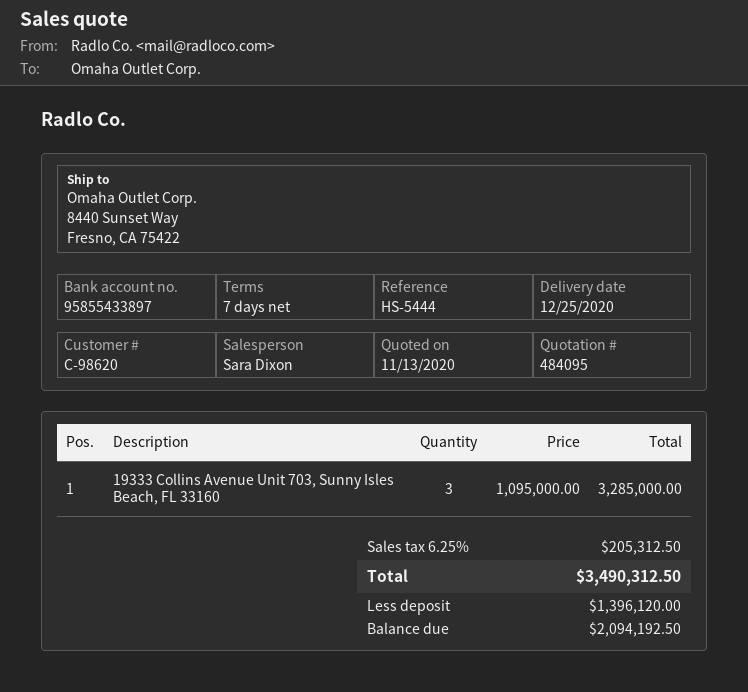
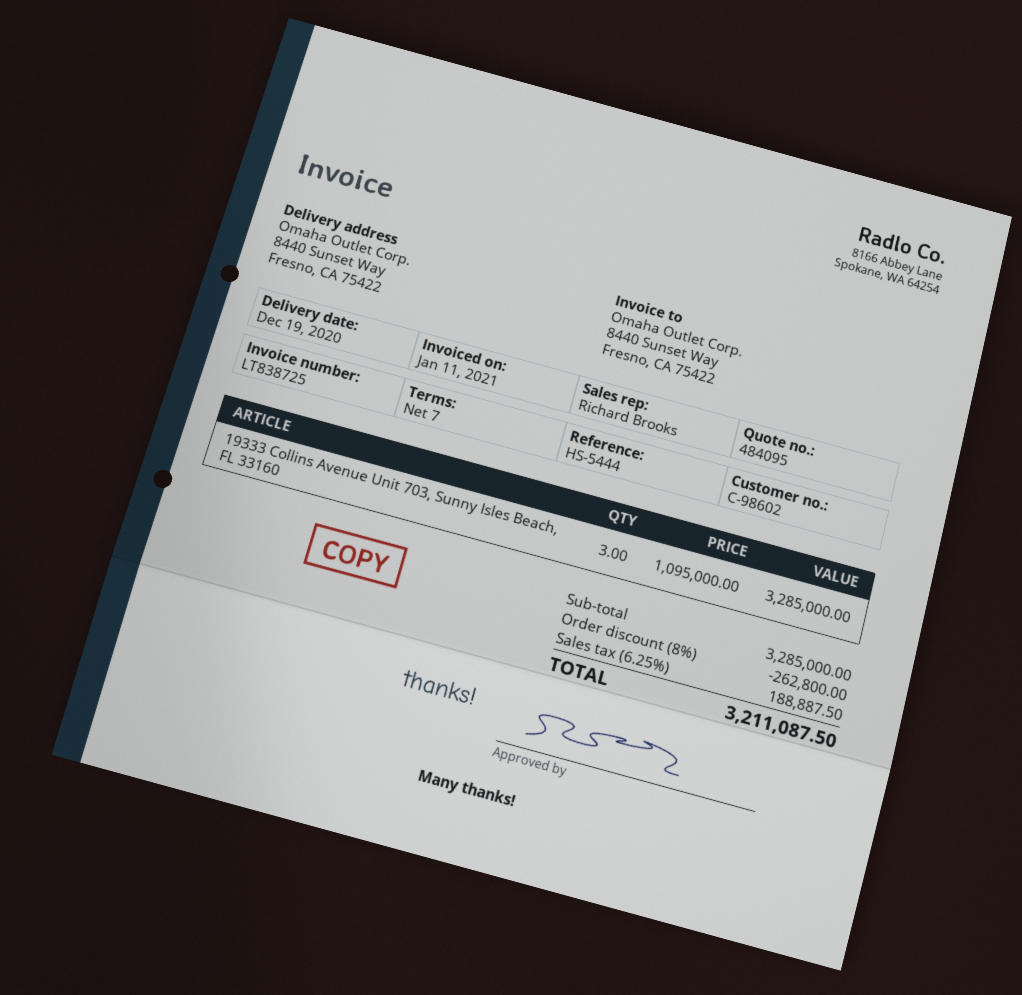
delivery date: 2020-12-25 -> 2020-12-19
customer number: C-98620 -> C-98602
sales rep: Sara Dixon -> Richard Brooks
discount: none -> 8% = 262800.00
tax: 6.25% = 205312.50 -> 6.25% = 188887.50
total: 3490312.50 -> 3211087.50

